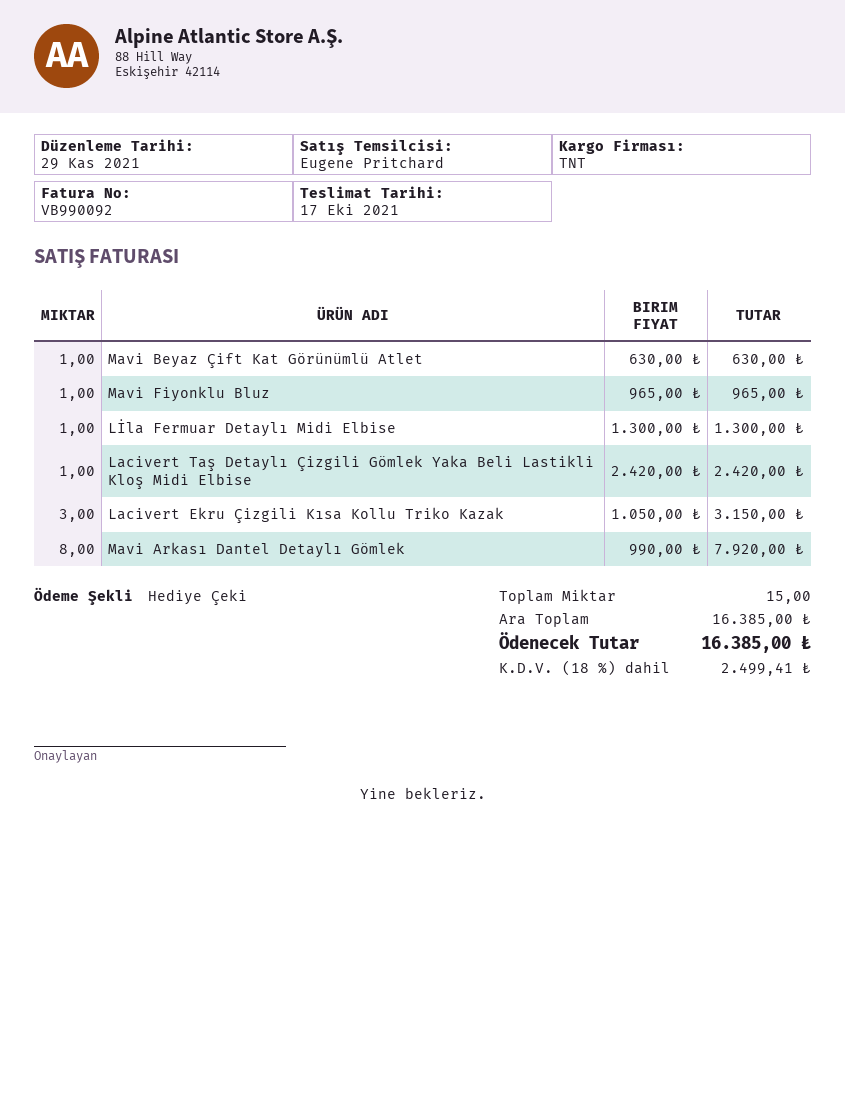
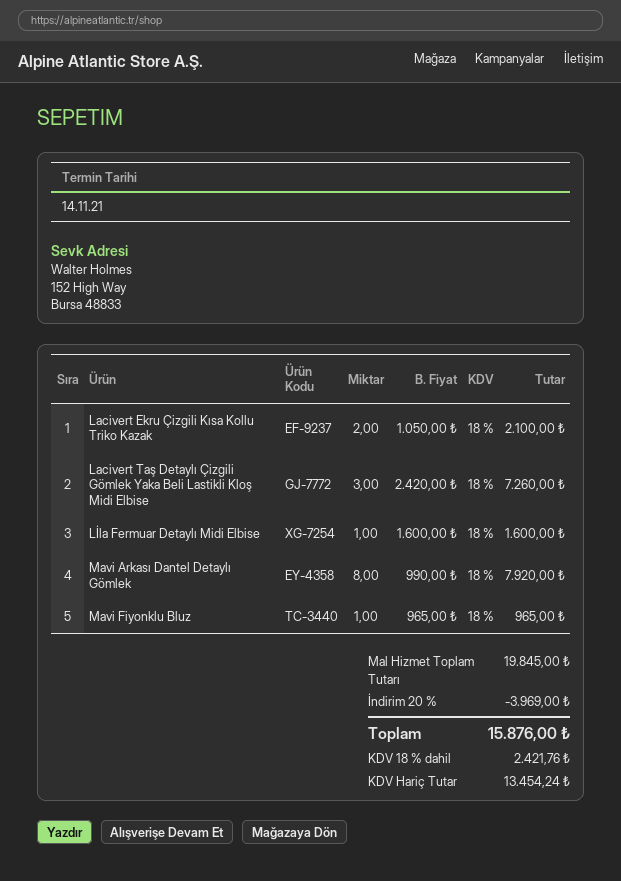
delivery date: 2021-10-17 -> 2021-11-14
Mavi Beyaz Çift Kat Görünümlü Atlet: 1 x 630.00 = 630.00 -> none
Lİla Fermuar Detaylı Midi Elbise: 1 x 1300.00 = 1300.00 -> 1 x 1600.00 = 1600.00
Lacivert Taş Detaylı Çizgili Gömlek Yaka Beli Lastikli Kloş Midi Elbise: 1 x 2420.00 = 2420.00 -> 3 x 2420.00 = 7260.00
Lacivert Ekru Çizgili Kısa Kollu Triko Kazak: 3 x 1050.00 = 3150.00 -> 2 x 1050.00 = 2100.00
subtotal: 16385.00 -> 19845.00
discount: none -> 20% = 3969.00
tax: 18% = 2499.41 -> 18% = 2421.76
total: 16385.00 -> 15876.00

